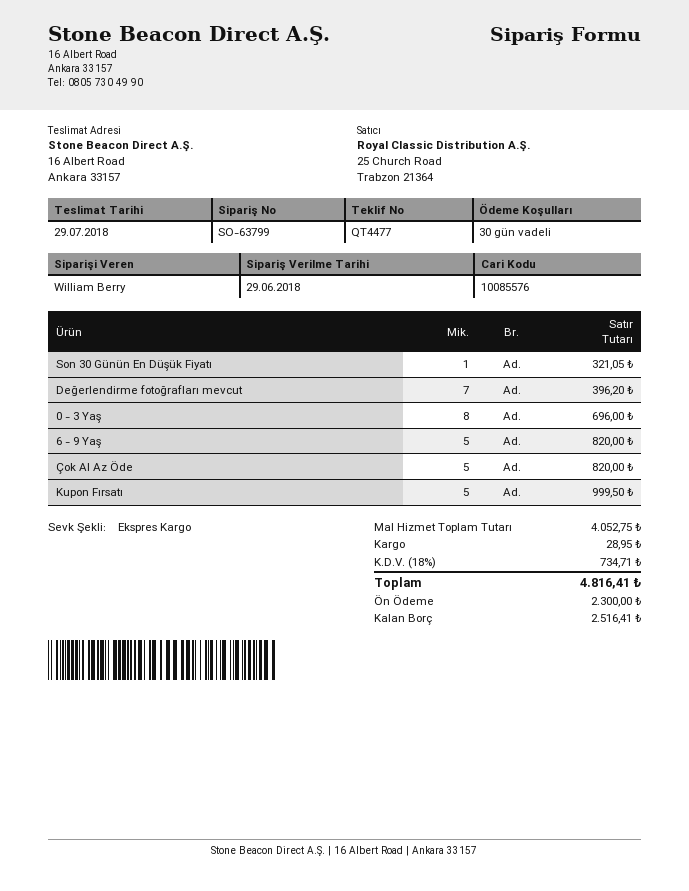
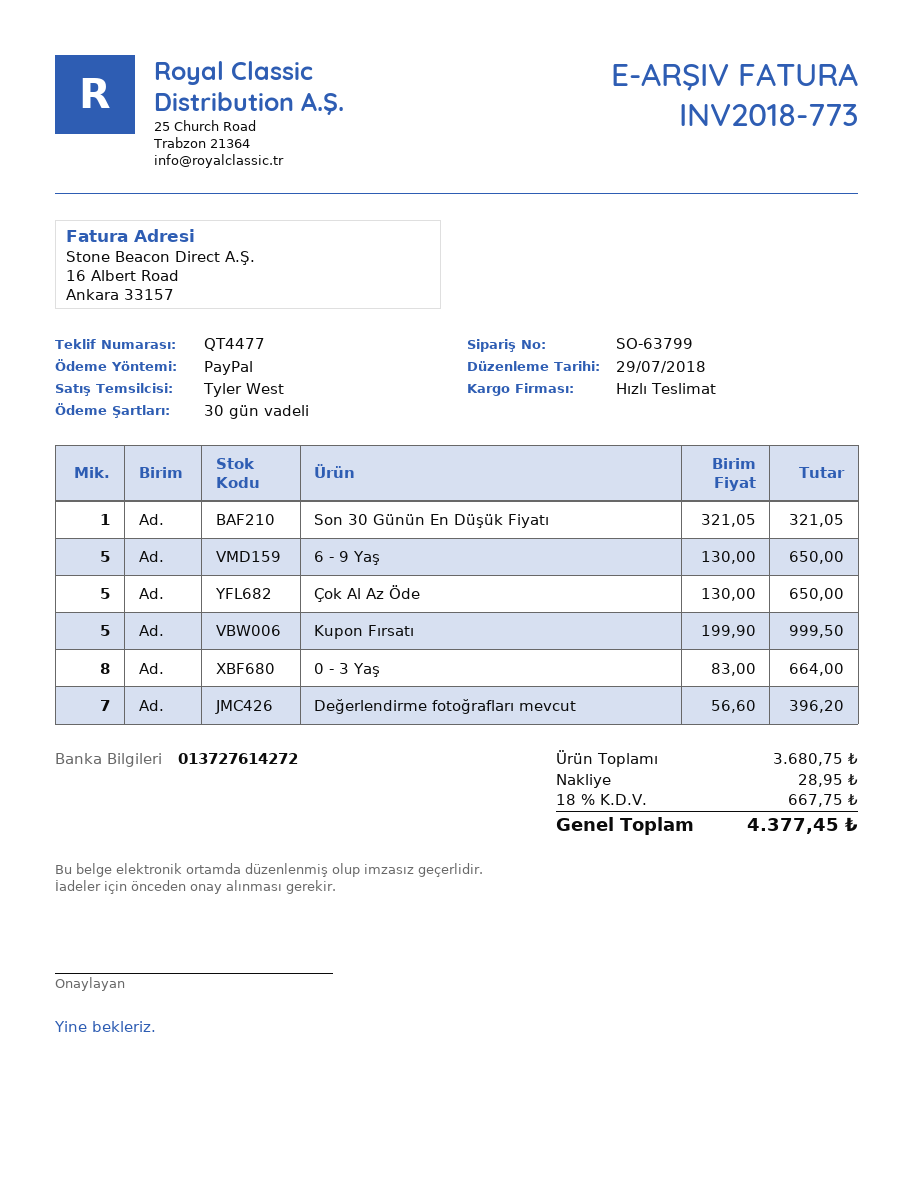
0 - 3 Yaş: 8 for 696.00 -> 8 for 664.00
6 - 9 Yaş: 5 for 820.00 -> 5 for 650.00
Çok Al Az Öde: 5 for 820.00 -> 5 for 650.00
subtotal: 4052.75 -> 3680.75
tax: 18% = 734.71 -> 18% = 667.75
total: 4816.41 -> 4377.45

